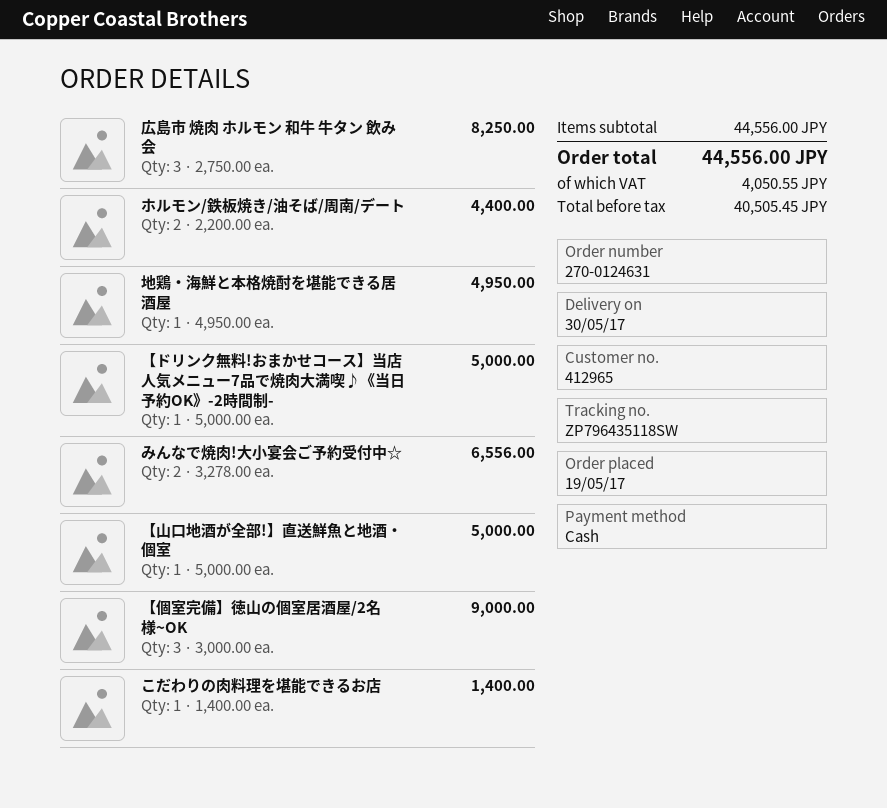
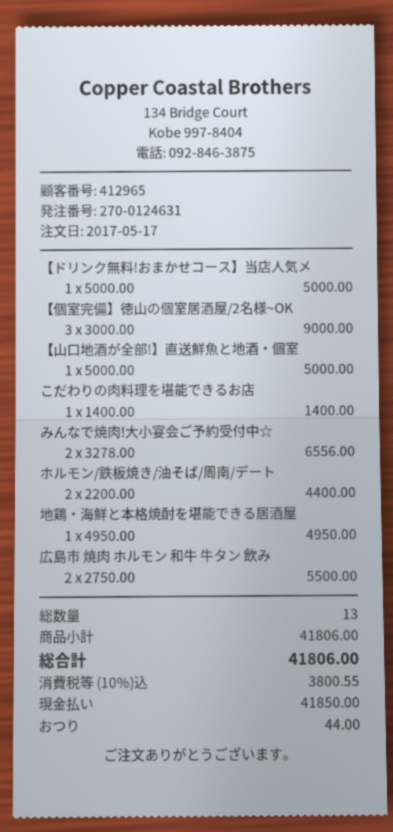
order date: 2017-05-19 -> 2017-05-17
広島市 焼肉 ホルモン 和牛 牛タン 飲み会: 3 x 2750.00 = 8250.00 -> 2 x 2750.00 = 5500.00
subtotal: 44556.00 -> 41806.00
tax: 4050.55 -> 3800.55
total: 44556.00 -> 41806.00

